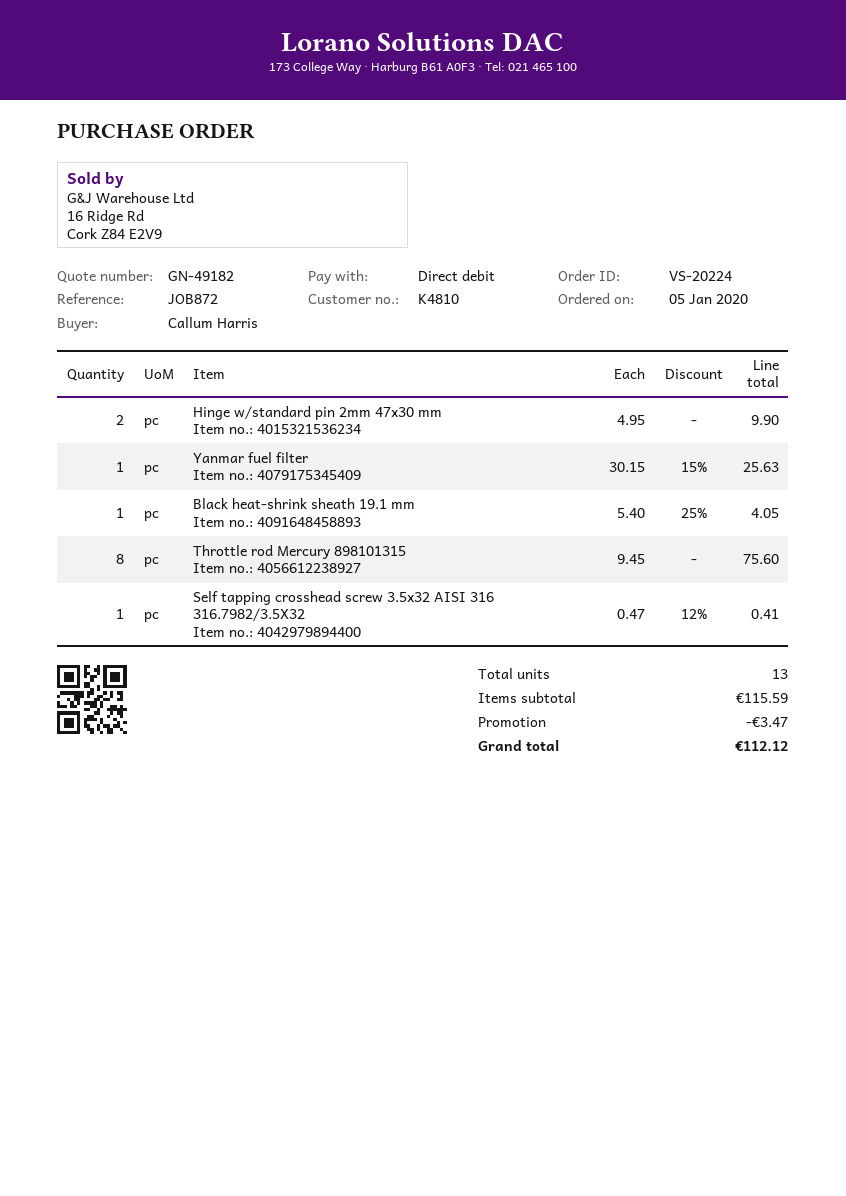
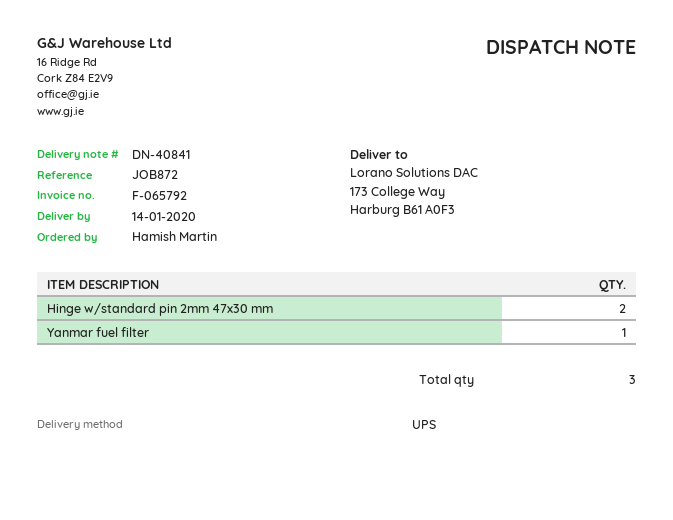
ordered by: Callum Harris -> Hamish Martin
Black heat-shrink sheath 19.1 mm: 1 -> none
Throttle rod Mercury 898101315: 8 -> none
Self tapping crosshead screw 3.5x32 AISI 316 316.7982/3.5X32: 1 -> none
total quantity: 13 -> 3

